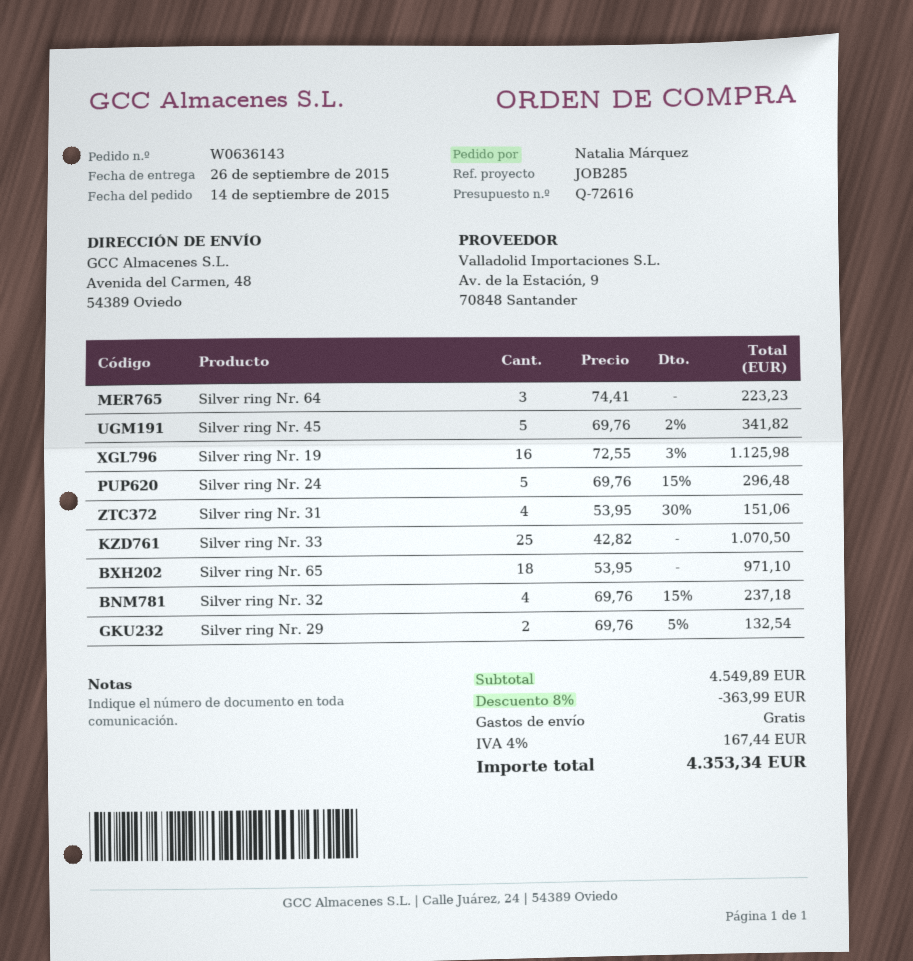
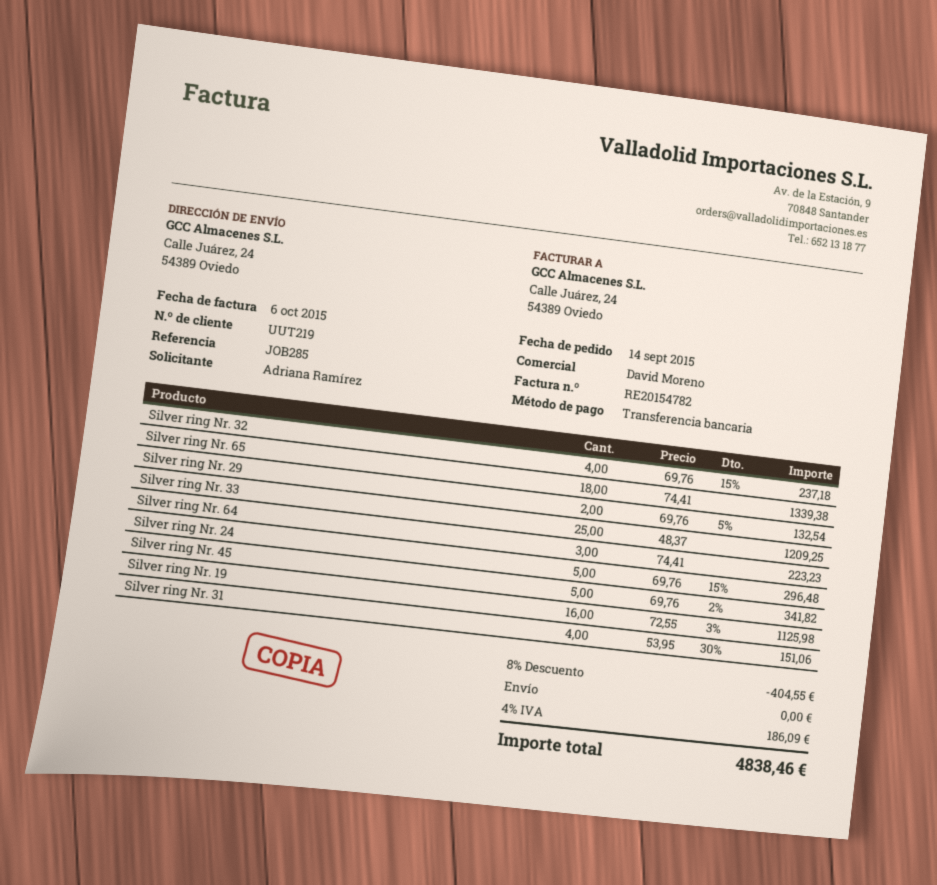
ordered by: Natalia Márquez -> Adriana Ramírez
ship to: Avenida del Carmen, 48, 54389 Oviedo -> Calle Juárez, 24, 54389 Oviedo
Silver ring Nr. 33: 25 x 42.82 = 1070.50 -> 25 x 48.37 = 1209.25
Silver ring Nr. 65: 18 x 53.95 = 971.10 -> 18 x 74.41 = 1339.38
discount: 8% = 363.99 -> 8% = 404.55
tax: 4% = 167.44 -> 4% = 186.09
total: 4353.34 -> 4838.46

